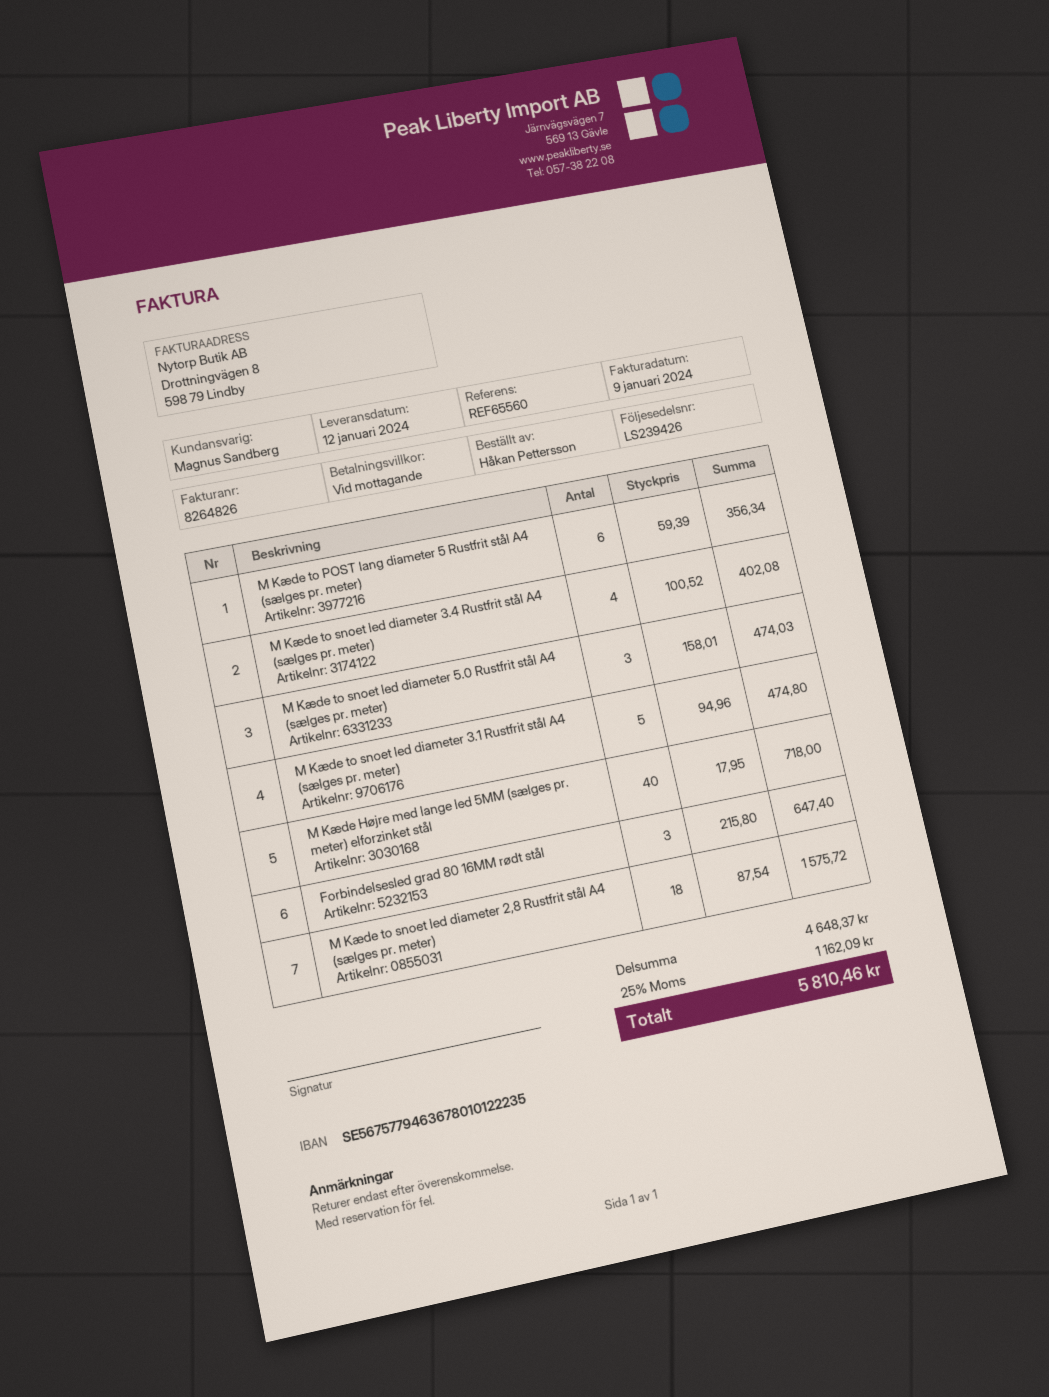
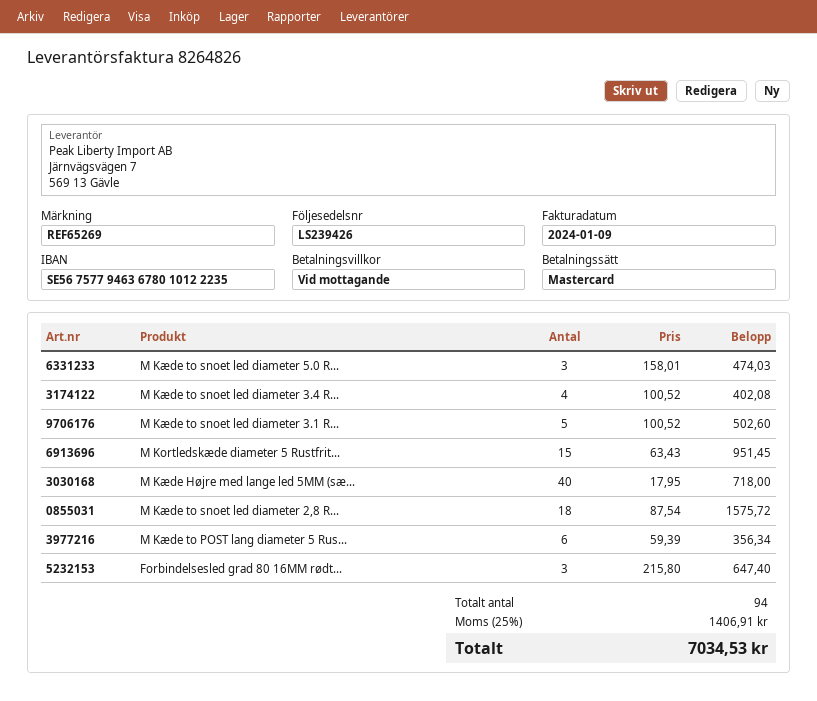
reference: REF65560 -> REF65269
M Kæde to snoet led diameter 3.1 Rustfrit stål A4 (sælges pr. meter): 5 x 94.96 = 474.80 -> 5 x 100.52 = 502.60
M Kortledskæde diameter 5 Rustfrit...: none -> 15 x 63.43 = 951.45
tax: 25% = 1162.09 -> 25% = 1406.91
total: 5810.46 -> 7034.53

